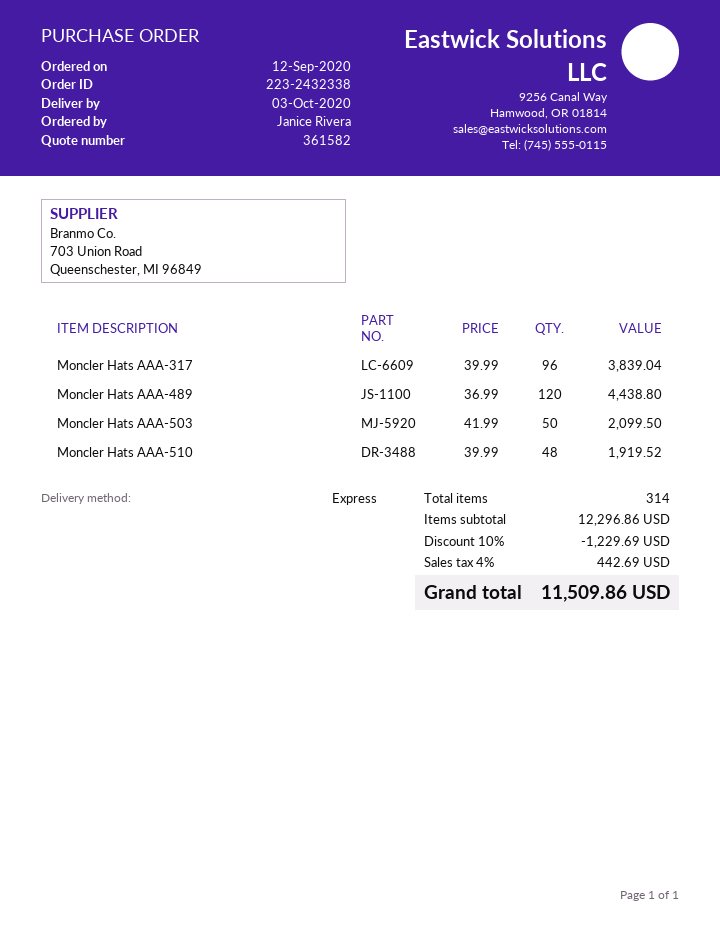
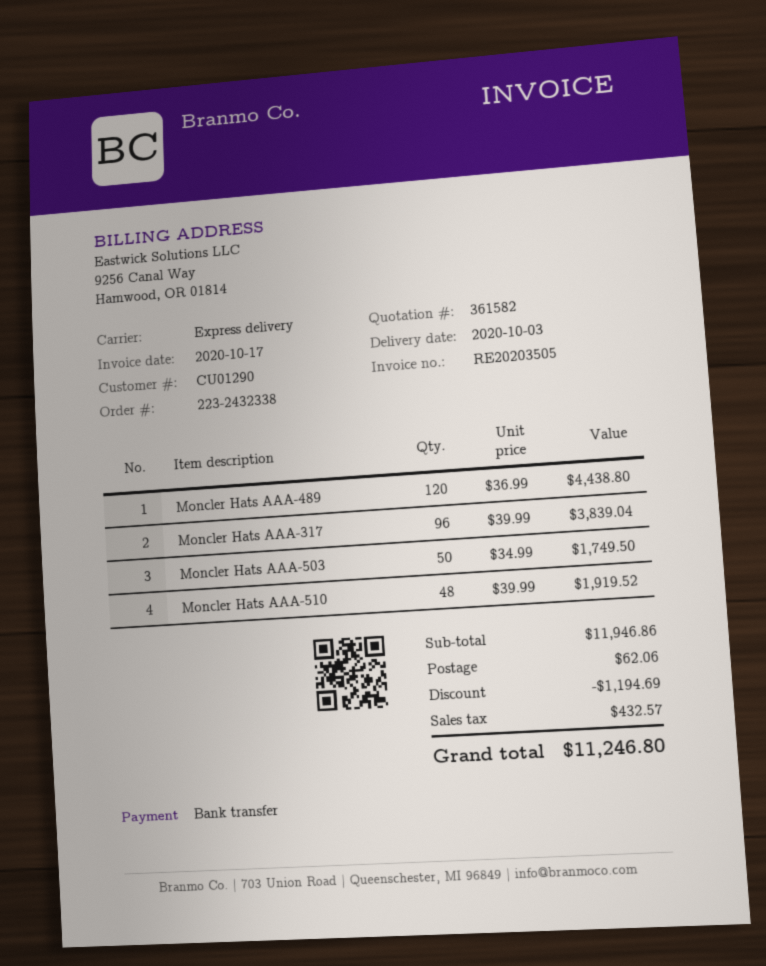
Moncler Hats AAA-503: 50 x 41.99 = 2099.50 -> 50 x 34.99 = 1749.50
subtotal: 12296.86 -> 11946.86
discount: 1229.69 -> 1194.69
shipping: none -> 62.06
tax: 442.69 -> 432.57
total: 11509.86 -> 11246.80

